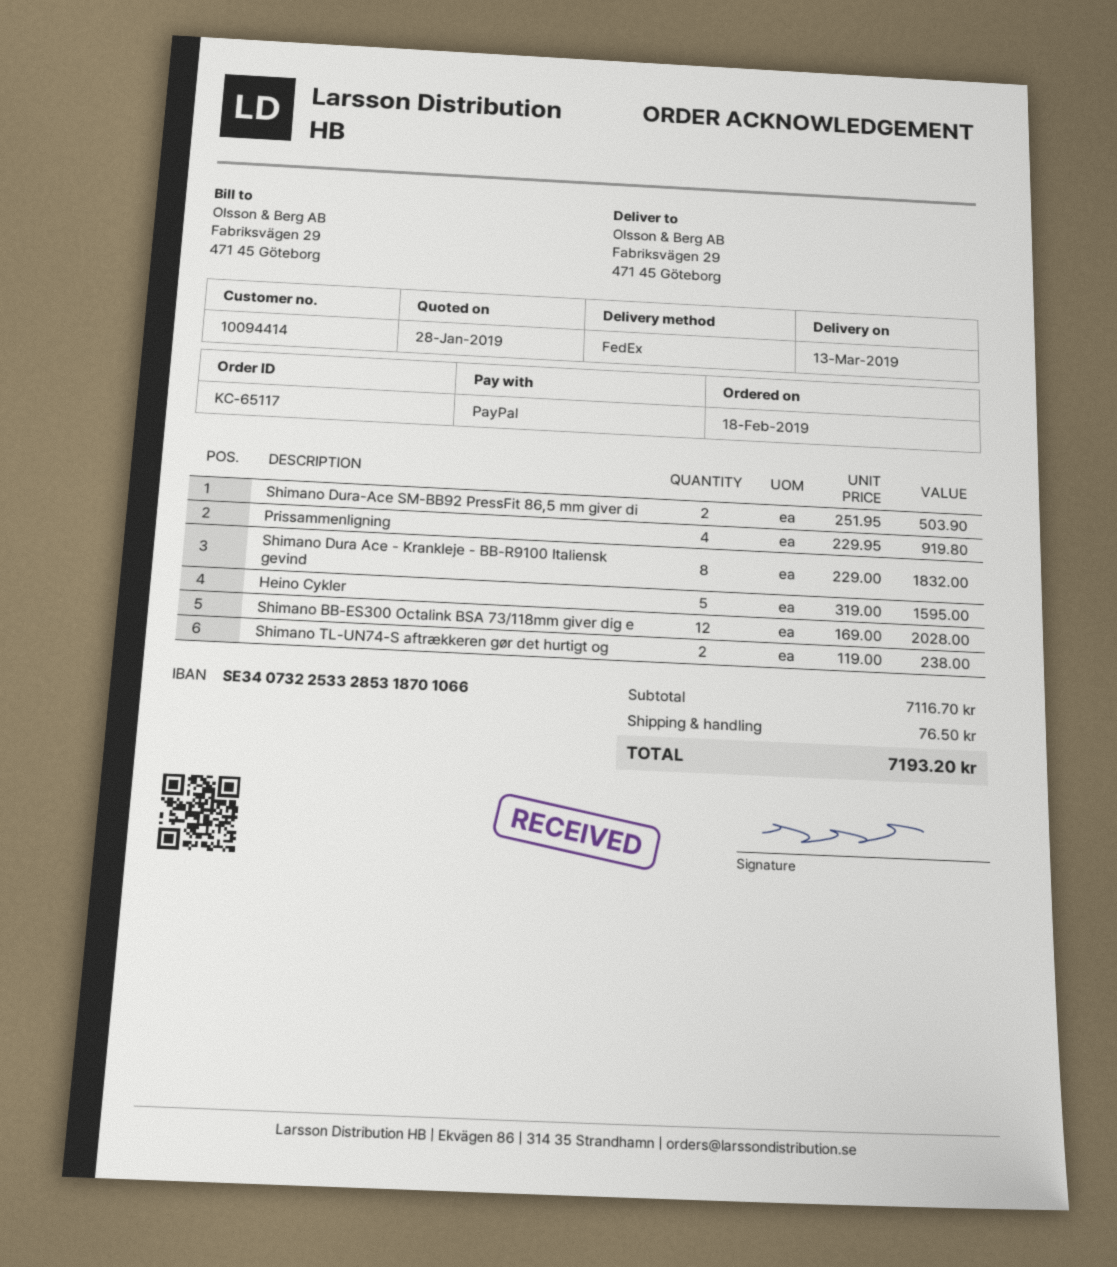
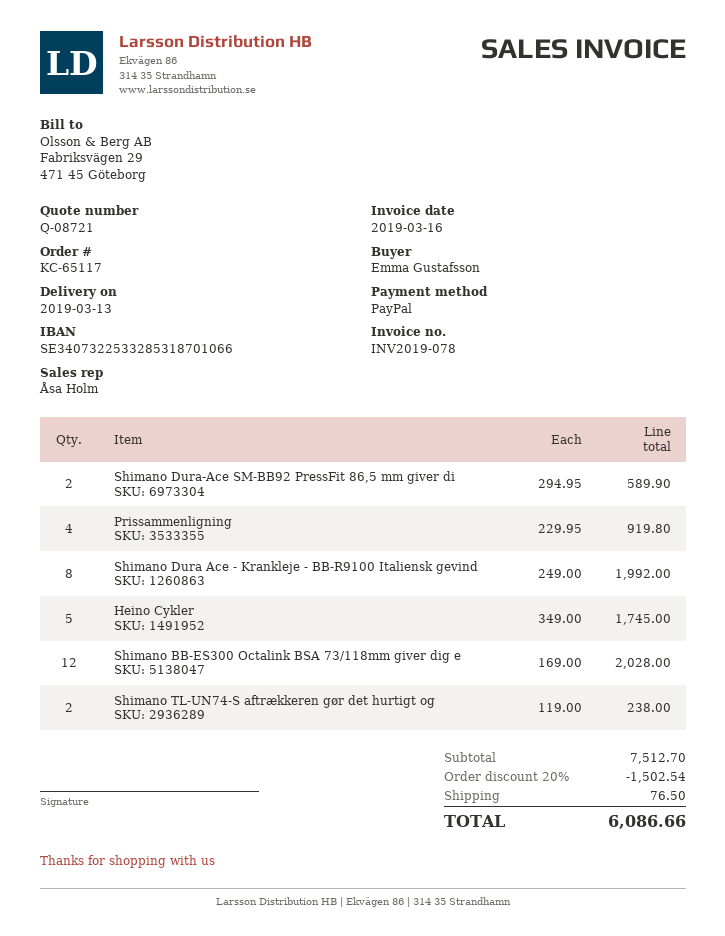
Shimano Dura-Ace SM-BB92 PressFit 86,5 mm giver di: 2 x 251.95 = 503.90 -> 2 x 294.95 = 589.90
Shimano Dura Ace - Krankleje - BB-R9100 Italiensk gevind: 8 x 229.00 = 1832.00 -> 8 x 249.00 = 1992.00
Heino Cykler: 5 x 319.00 = 1595.00 -> 5 x 349.00 = 1745.00
subtotal: 7116.70 -> 7512.70
discount: none -> 20% = 1502.54
total: 7193.20 -> 6086.66

